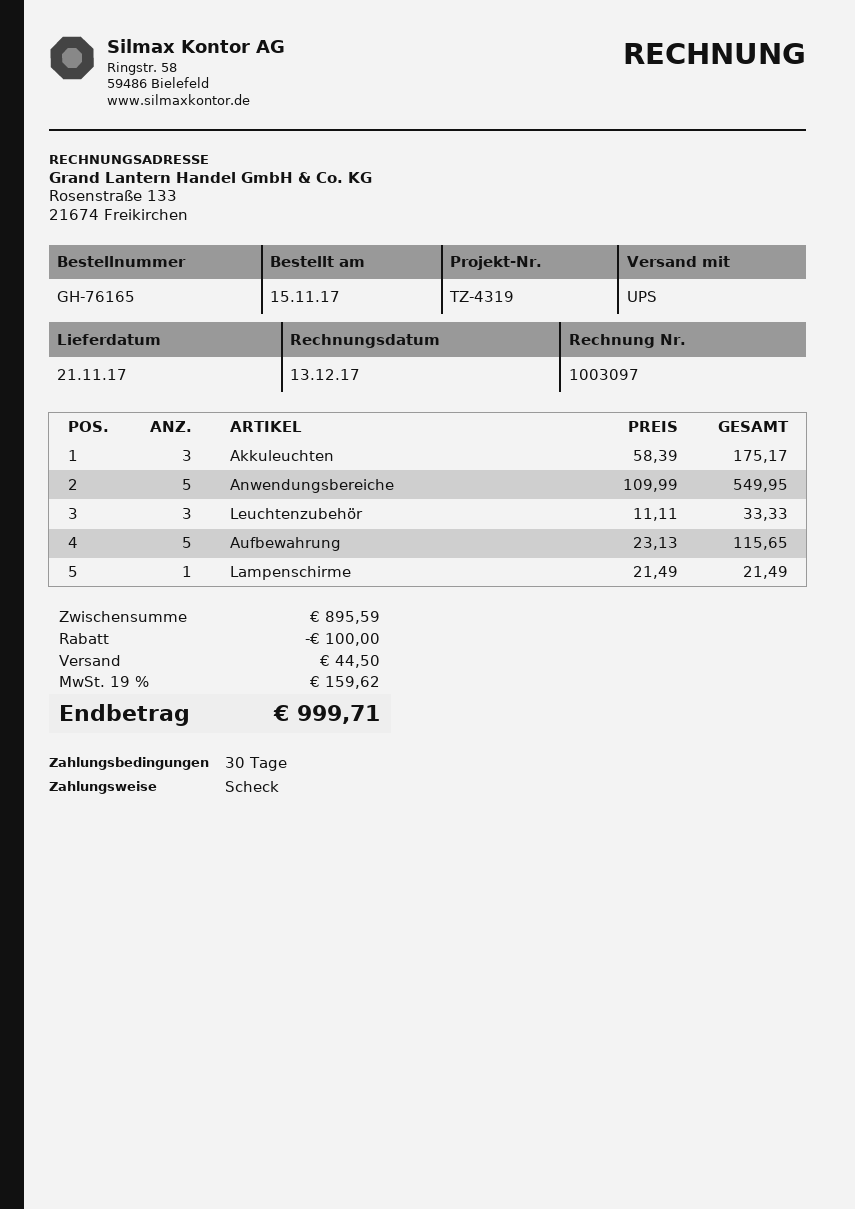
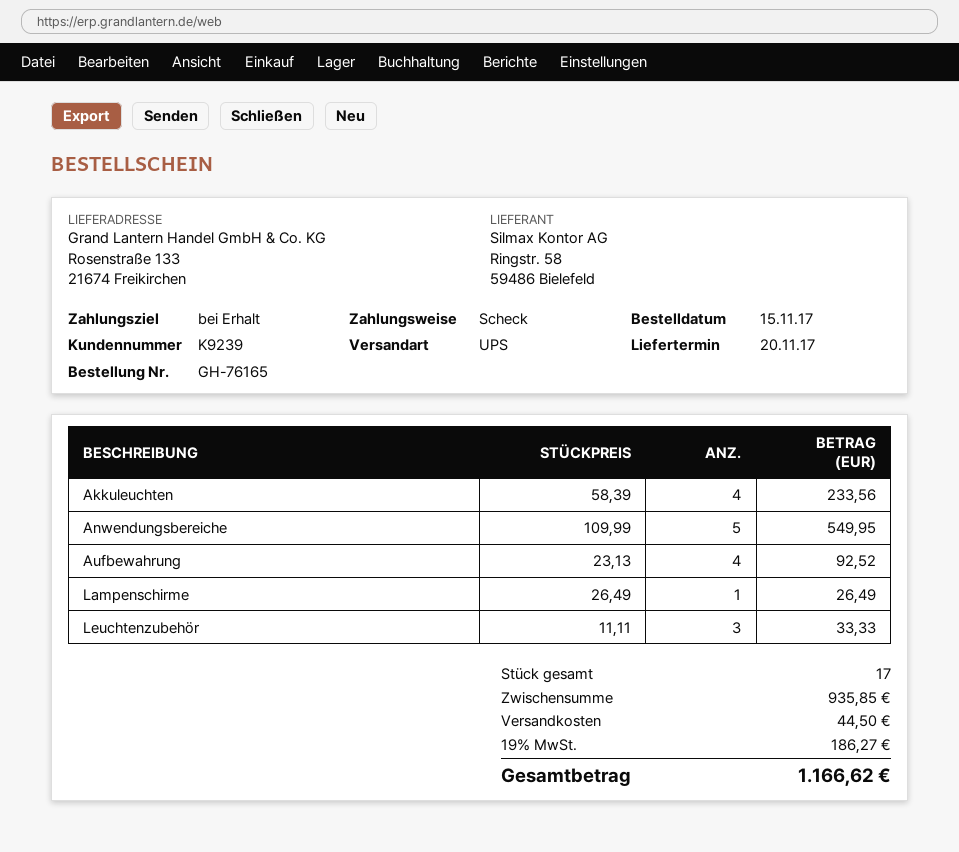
delivery date: 2017-11-21 -> 2017-11-20
payment terms: 30 days -> on receipt
Akkuleuchten: 3 x 58.39 = 175.17 -> 4 x 58.39 = 233.56
Aufbewahrung: 5 x 23.13 = 115.65 -> 4 x 23.13 = 92.52
Lampenschirme: 1 x 21.49 = 21.49 -> 1 x 26.49 = 26.49
subtotal: 895.59 -> 935.85
discount: 100.00 -> none
tax: 19% = 159.62 -> 19% = 186.27
total: 999.71 -> 1166.62

